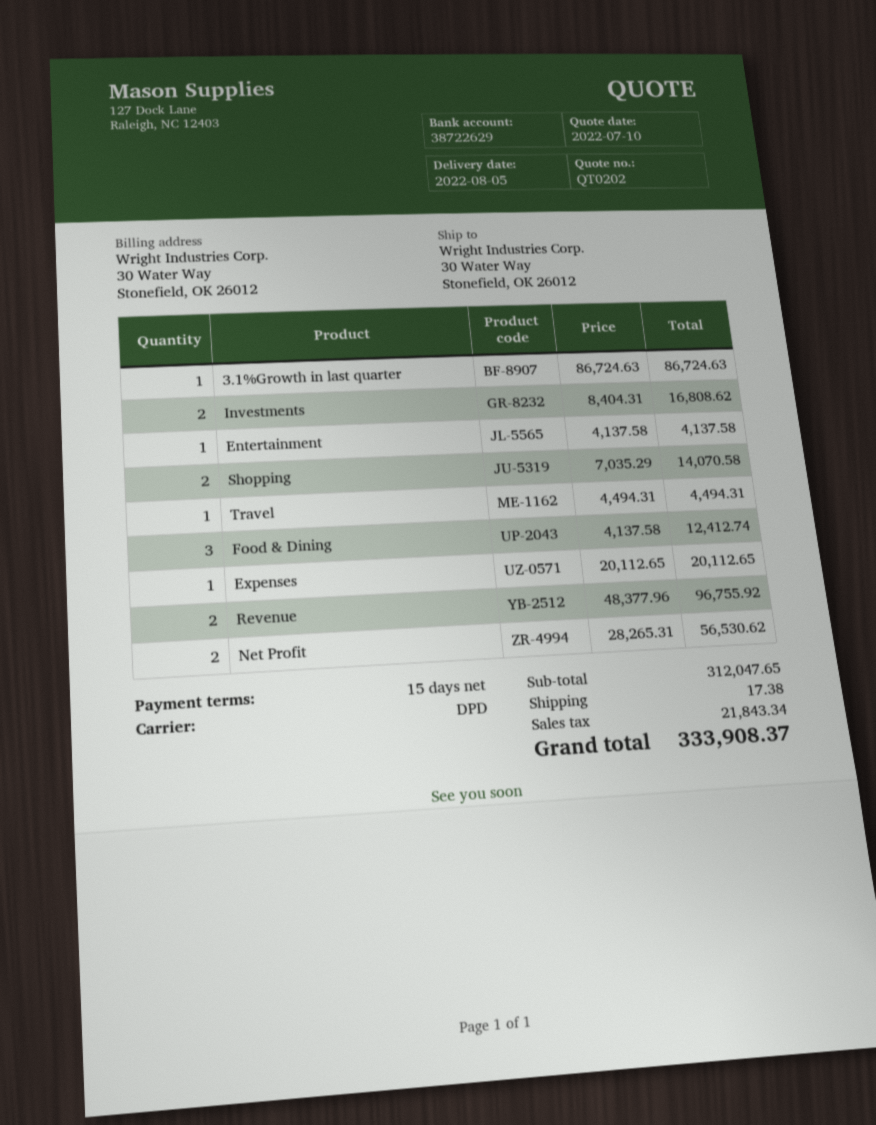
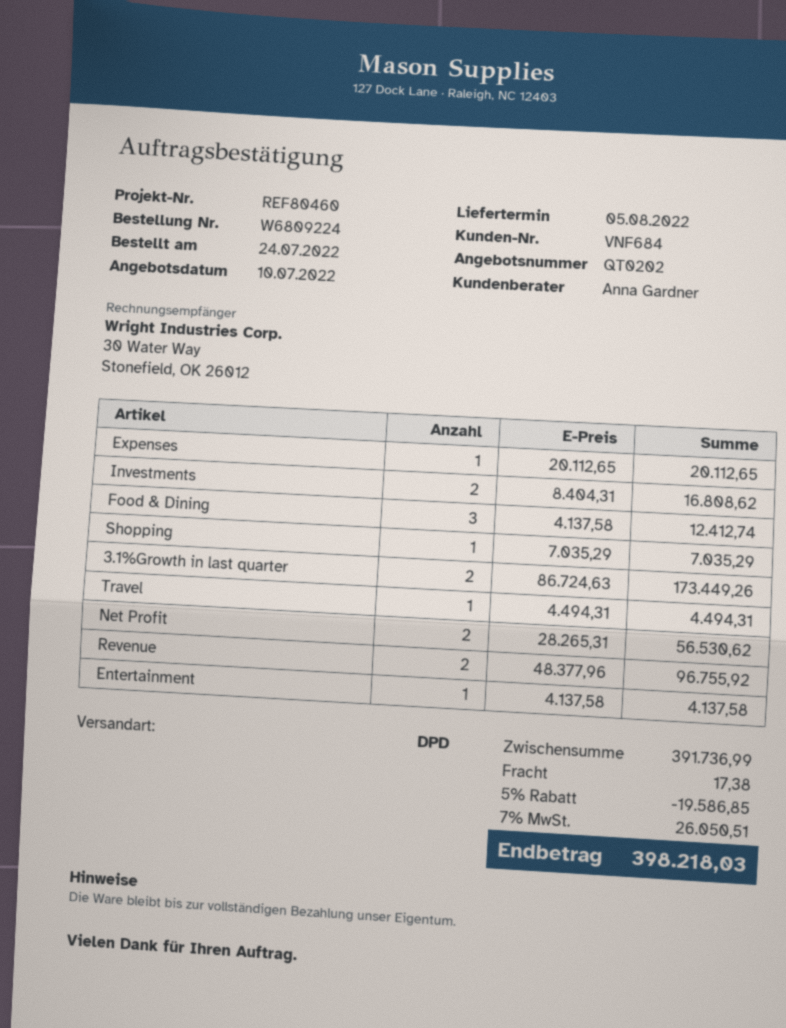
3.1%Growth in last quarter: 1 x 86724.63 = 86724.63 -> 2 x 86724.63 = 173449.26
Shopping: 2 x 7035.29 = 14070.58 -> 1 x 7035.29 = 7035.29
subtotal: 312047.65 -> 391736.99
discount: none -> 5% = 19586.85
tax: 21843.34 -> 26050.51
total: 333908.37 -> 398218.03

